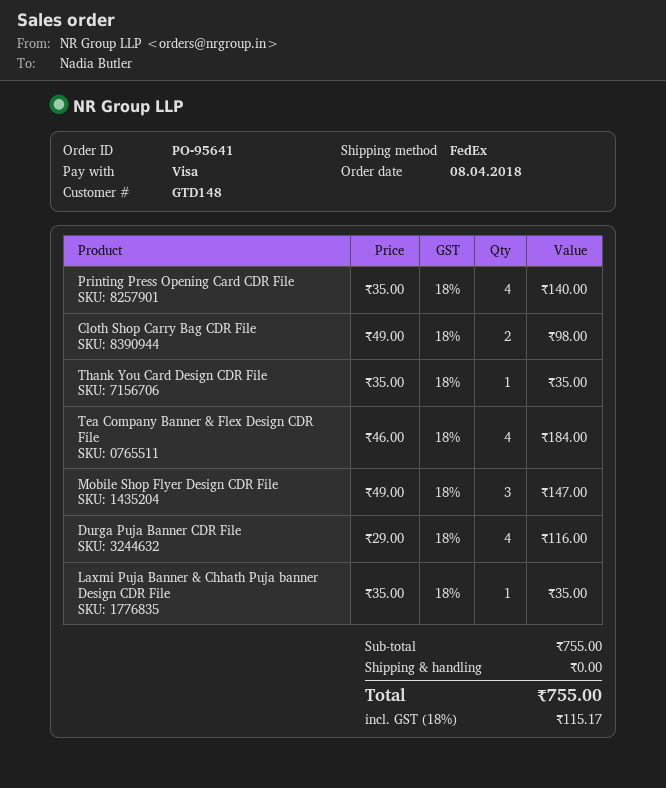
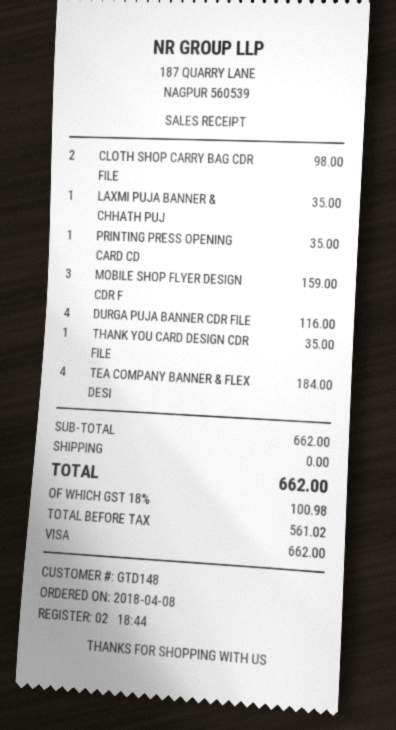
Printing Press Opening Card CDR File: 4 for 140.00 -> 1 for 35.00
Mobile Shop Flyer Design CDR File: 3 for 147.00 -> 3 for 159.00
subtotal: 755.00 -> 662.00
tax: 18% = 115.17 -> 18% = 100.98
total: 755.00 -> 662.00

